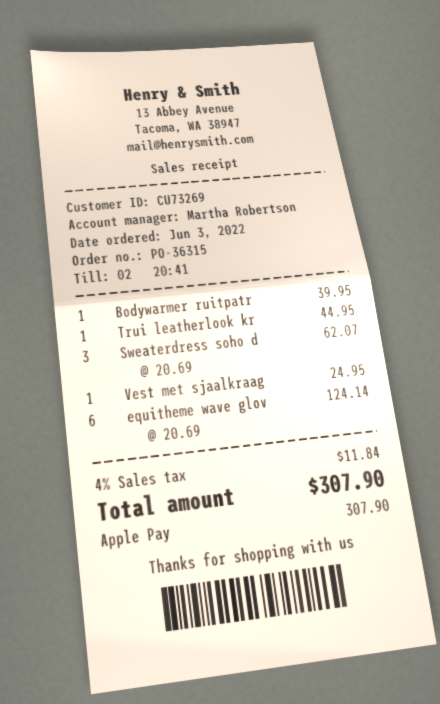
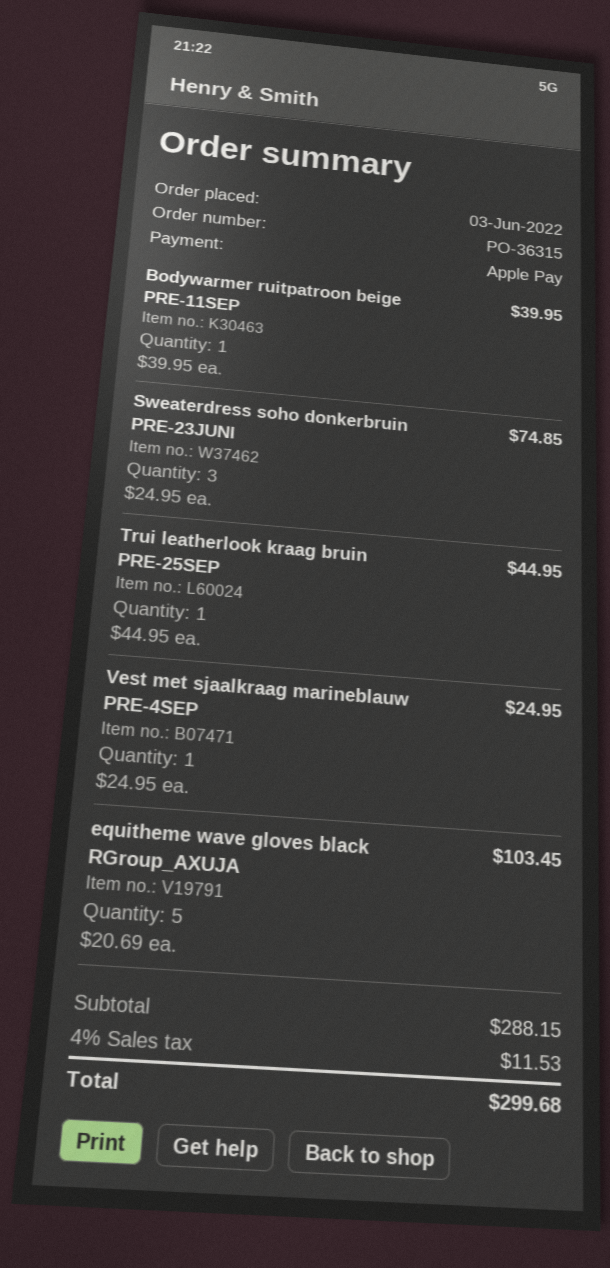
Sweaterdress soho d: 3 x 20.69 = 62.07 -> 3 x 24.95 = 74.85
equitheme wave glov: 6 x 20.69 = 124.14 -> 5 x 20.69 = 103.45
tax: 4% = 11.84 -> 4% = 11.53
total: 307.90 -> 299.68

